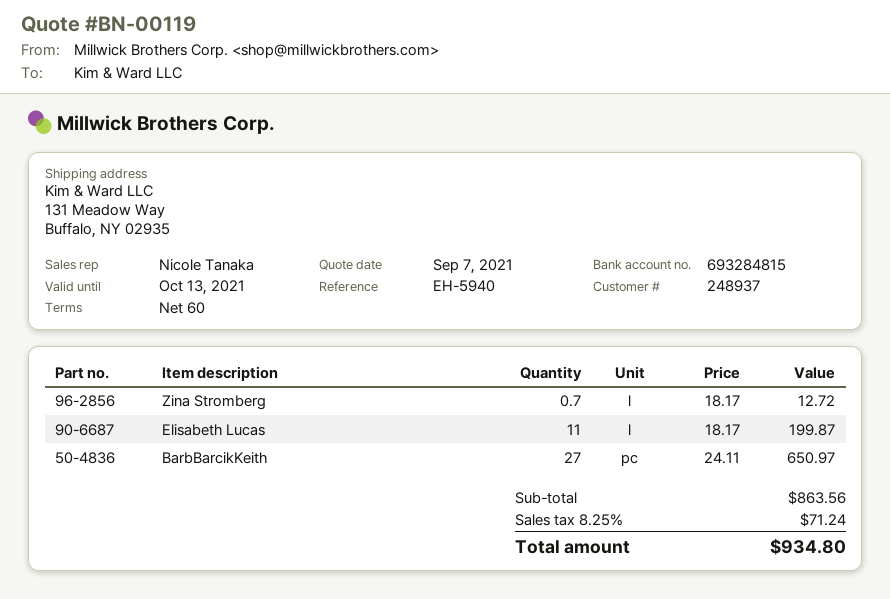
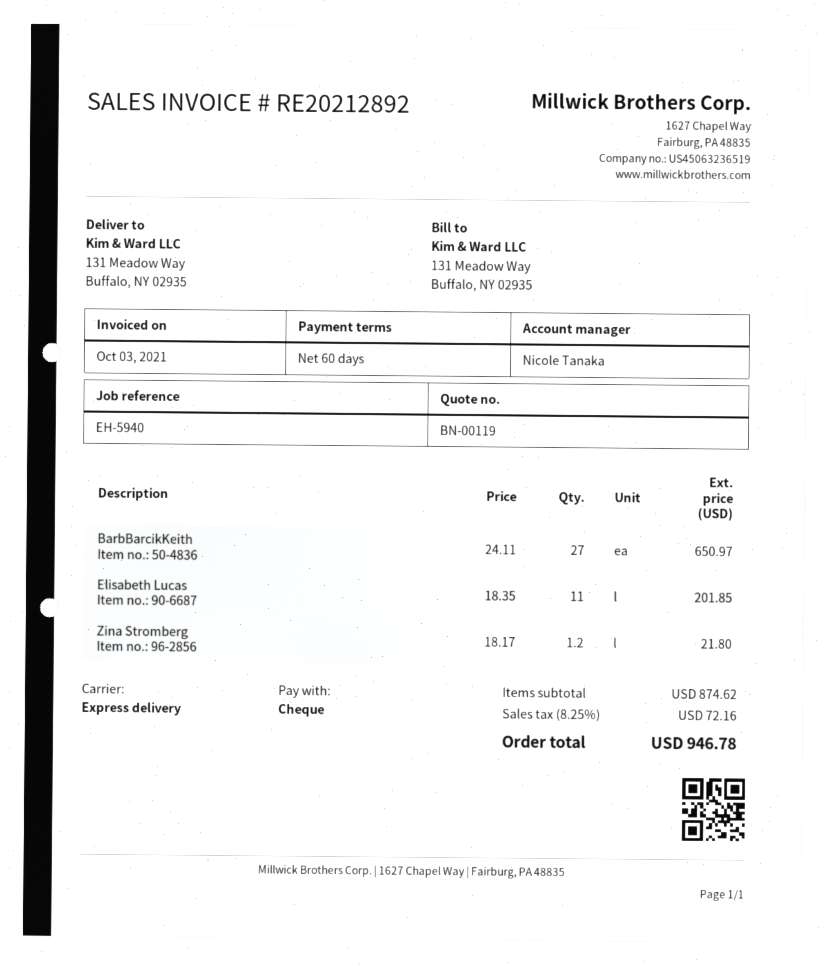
Zina Stromberg: 0.7 x 18.17 = 12.72 -> 1.2 x 18.17 = 21.80
Elisabeth Lucas: 11 x 18.17 = 199.87 -> 11 x 18.35 = 201.85
subtotal: 863.56 -> 874.62
tax: 8.25% = 71.24 -> 8.25% = 72.16
total: 934.80 -> 946.78

